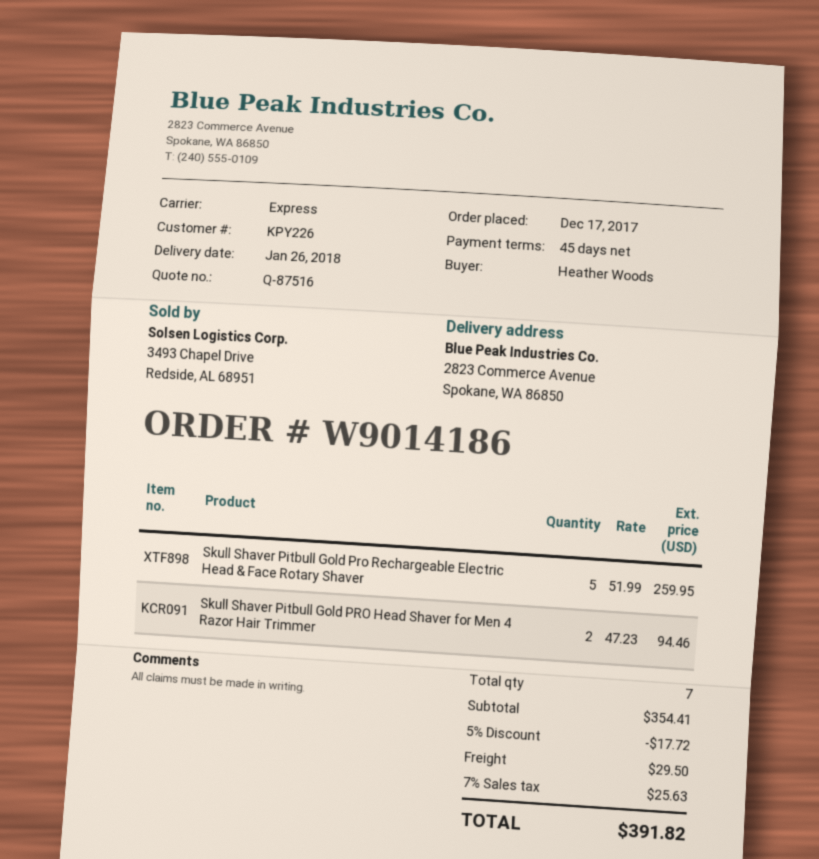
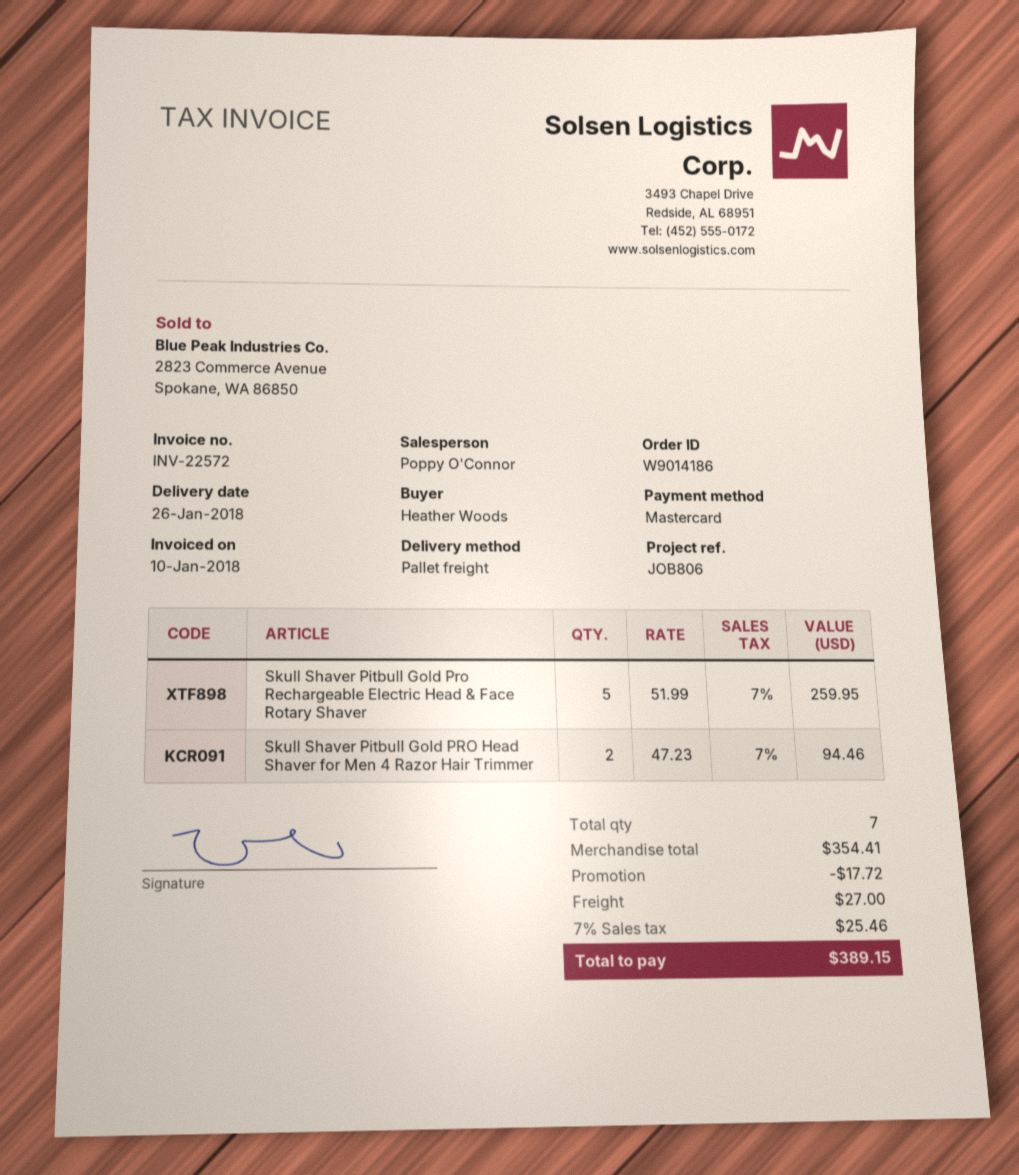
shipping method: express -> pallet freight
shipping: 29.50 -> 27.00
tax: 7% = 25.63 -> 7% = 25.46
total: 391.82 -> 389.15

